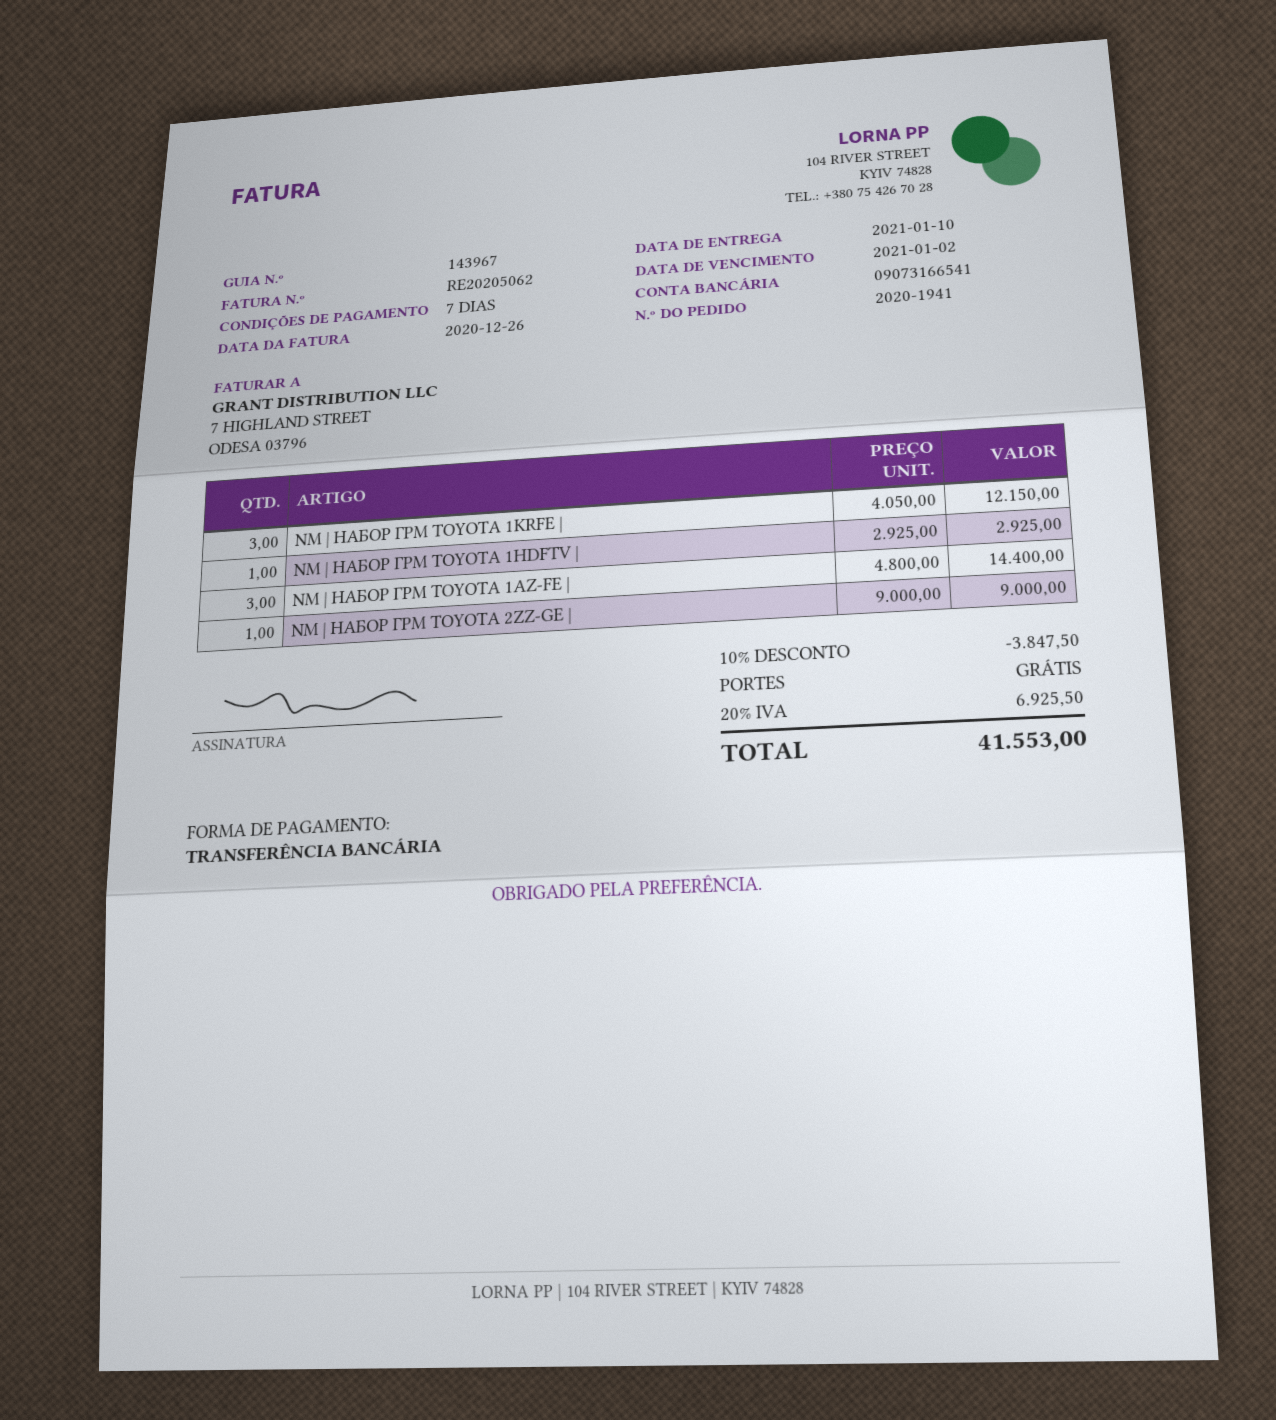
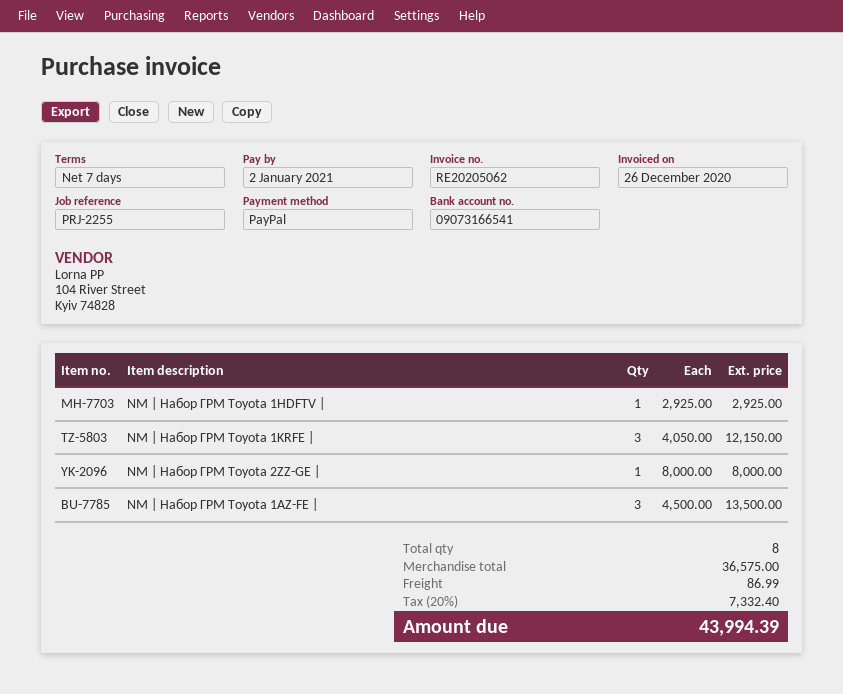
payment method: bank transfer -> PayPal
NM | НАБОР ГРМ TOYOTA 1AZ-FE |: 3 x 4800.00 = 14400.00 -> 3 x 4500.00 = 13500.00
NM | НАБОР ГРМ TOYOTA 2ZZ-GE |: 1 x 9000.00 = 9000.00 -> 1 x 8000.00 = 8000.00
discount: 10% = 3847.50 -> none
shipping: 0.00 -> 86.99
tax: 20% = 6925.50 -> 20% = 7332.40
total: 41553.00 -> 43994.39

